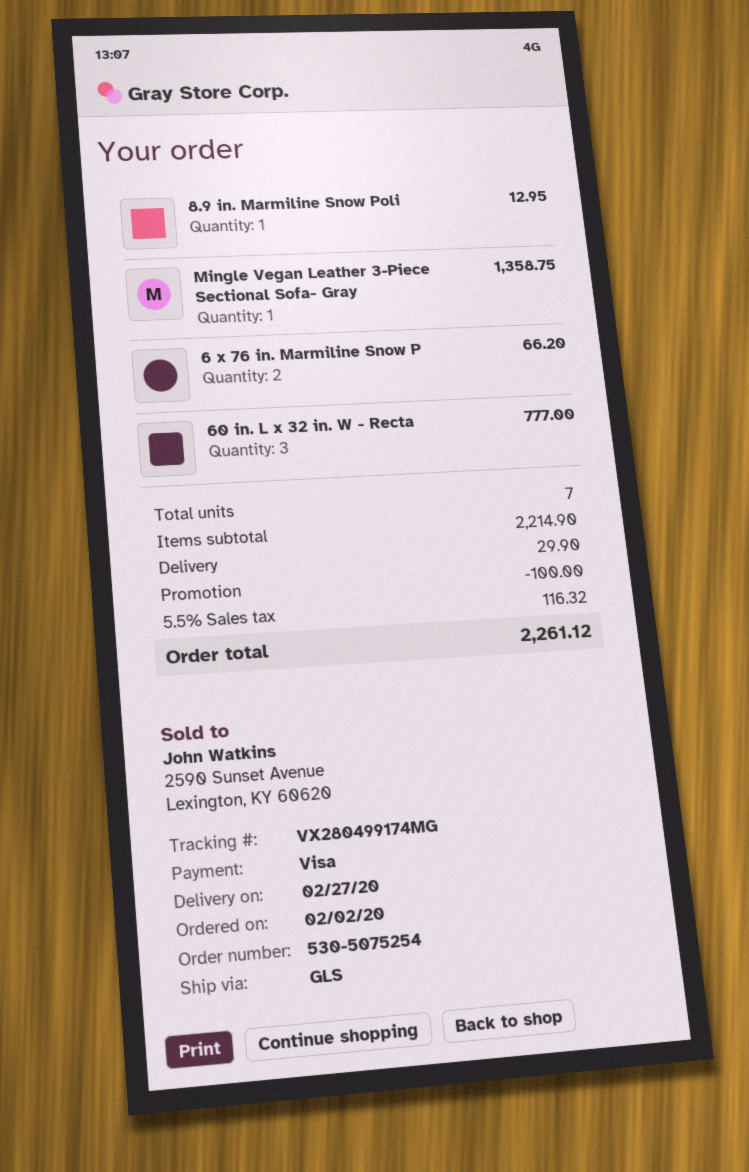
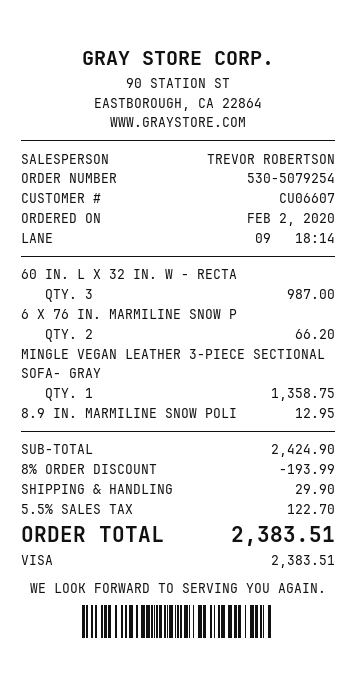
order number: 530-5075254 -> 530-5079254
60 in. L x 32 in. W - Recta: 3 for 777.00 -> 3 for 987.00
subtotal: 2214.90 -> 2424.90
discount: 100.00 -> 193.99
tax: 5.5% = 116.32 -> 5.5% = 122.70
total: 2261.12 -> 2383.51

